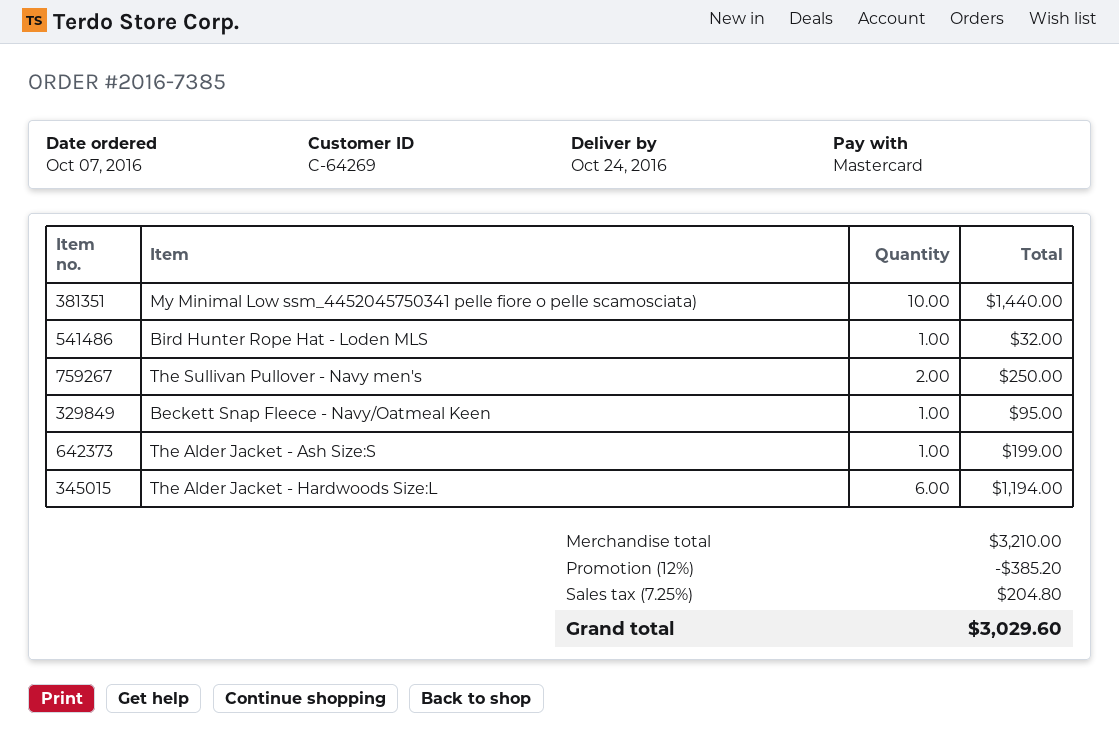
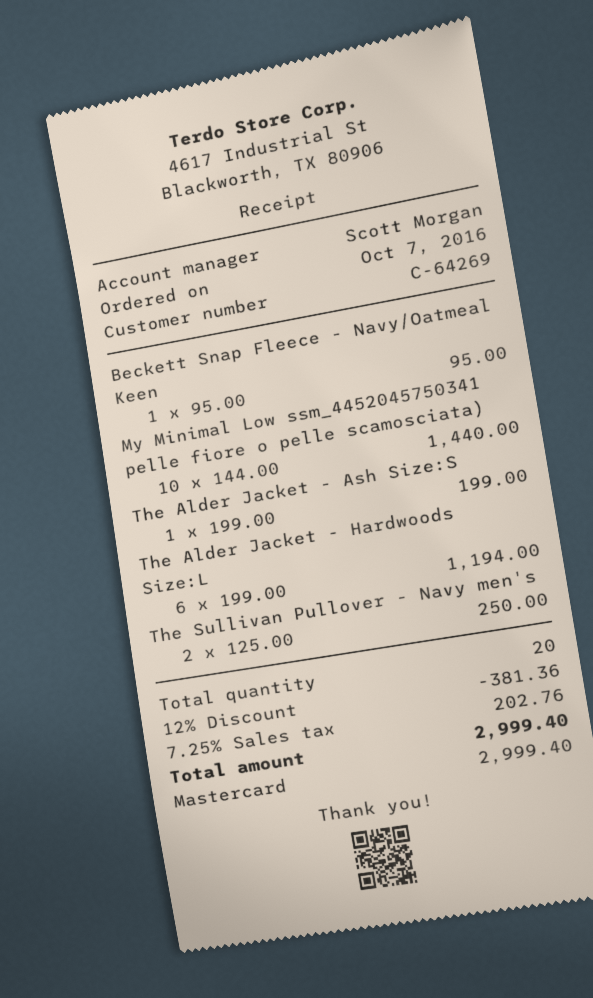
Bird Hunter Rope Hat - Loden MLS: 1 for 32.00 -> none
discount: 12% = 385.20 -> 12% = 381.36
tax: 7.25% = 204.80 -> 7.25% = 202.76
total: 3029.60 -> 2999.40

